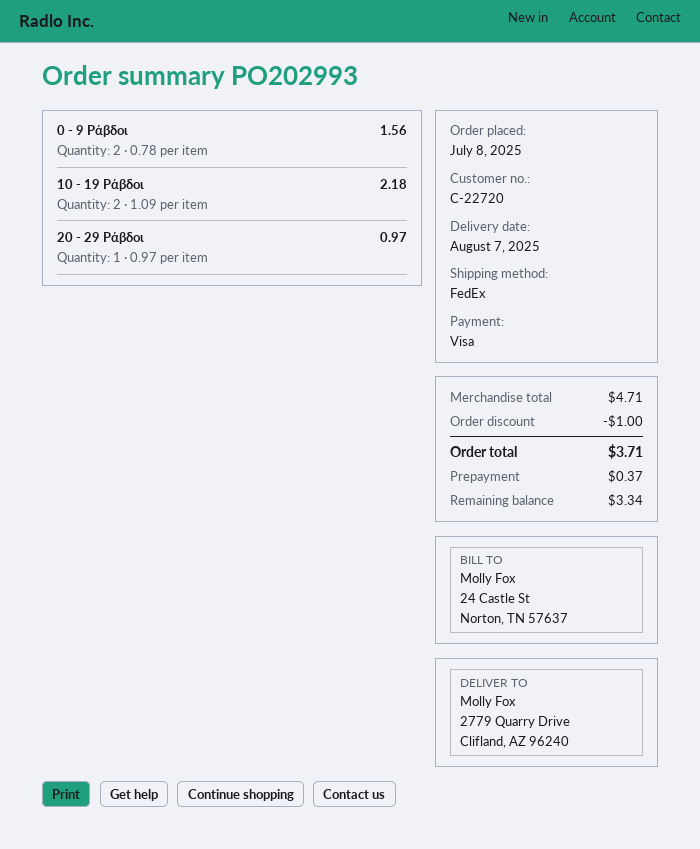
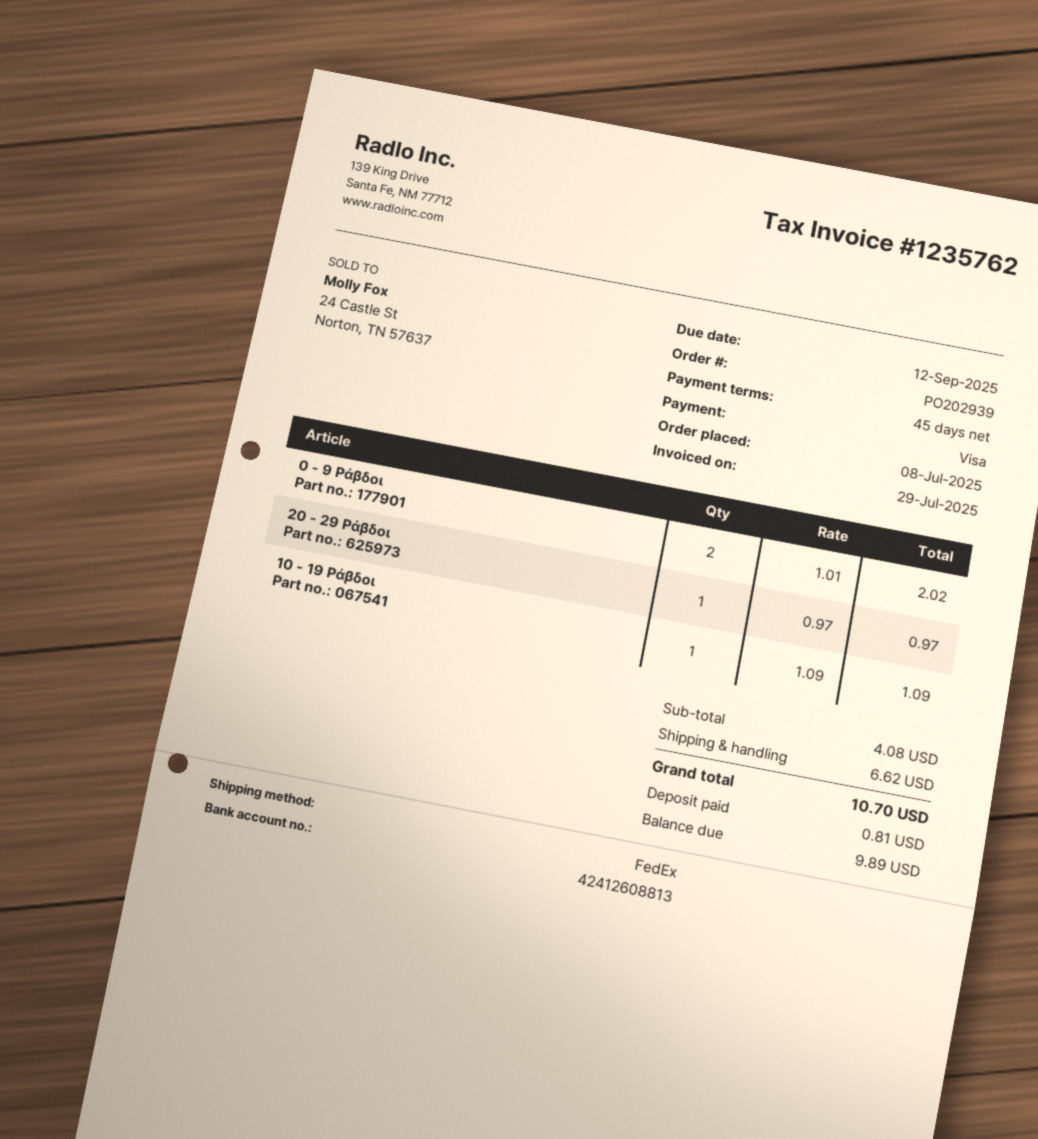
order number: PO202993 -> PO202939
0 - 9 Ράβδοι: 2 x 0.78 = 1.56 -> 2 x 1.01 = 2.02
10 - 19 Ράβδοι: 2 x 1.09 = 2.18 -> 1 x 1.09 = 1.09
subtotal: 4.71 -> 4.08
discount: 1.00 -> none
shipping: none -> 6.62
total: 3.71 -> 10.70
deposit: 0.37 -> 0.81
balance: 3.34 -> 9.89

